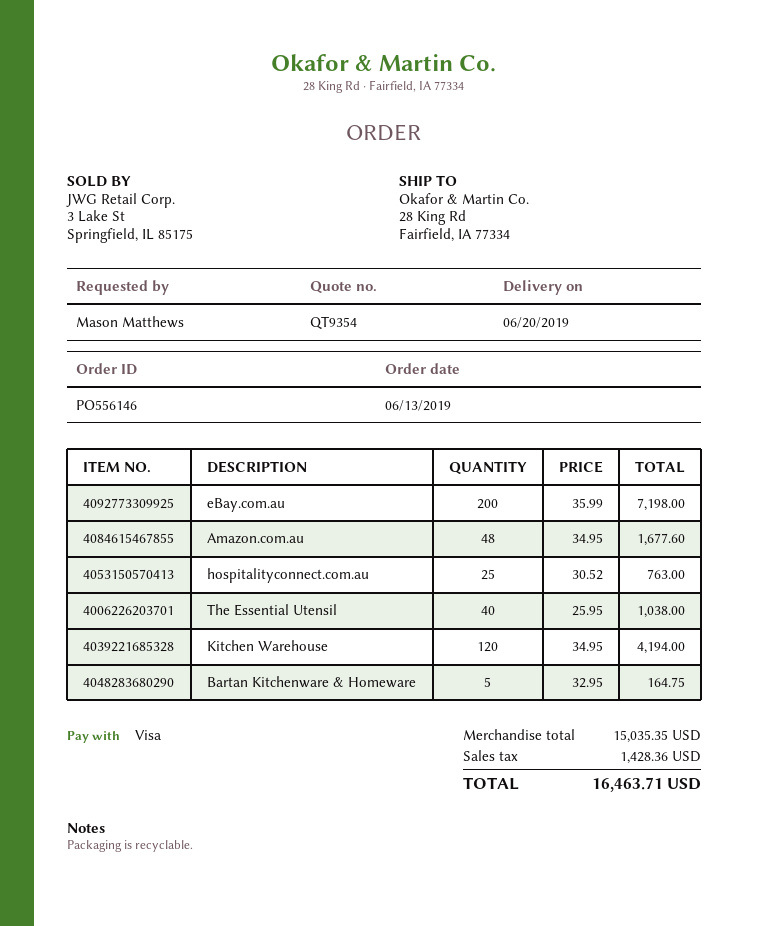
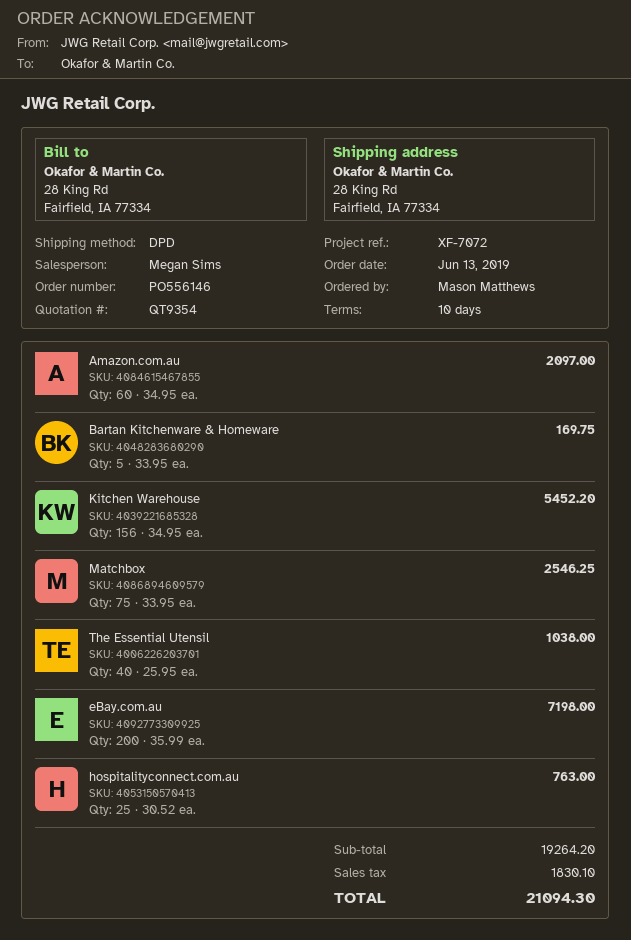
Amazon.com.au: 48 x 34.95 = 1677.60 -> 60 x 34.95 = 2097.00
Kitchen Warehouse: 120 x 34.95 = 4194.00 -> 156 x 34.95 = 5452.20
Bartan Kitchenware & Homeware: 5 x 32.95 = 164.75 -> 5 x 33.95 = 169.75
Matchbox: none -> 75 x 33.95 = 2546.25
subtotal: 15035.35 -> 19264.20
tax: 1428.36 -> 1830.10
total: 16463.71 -> 21094.30

